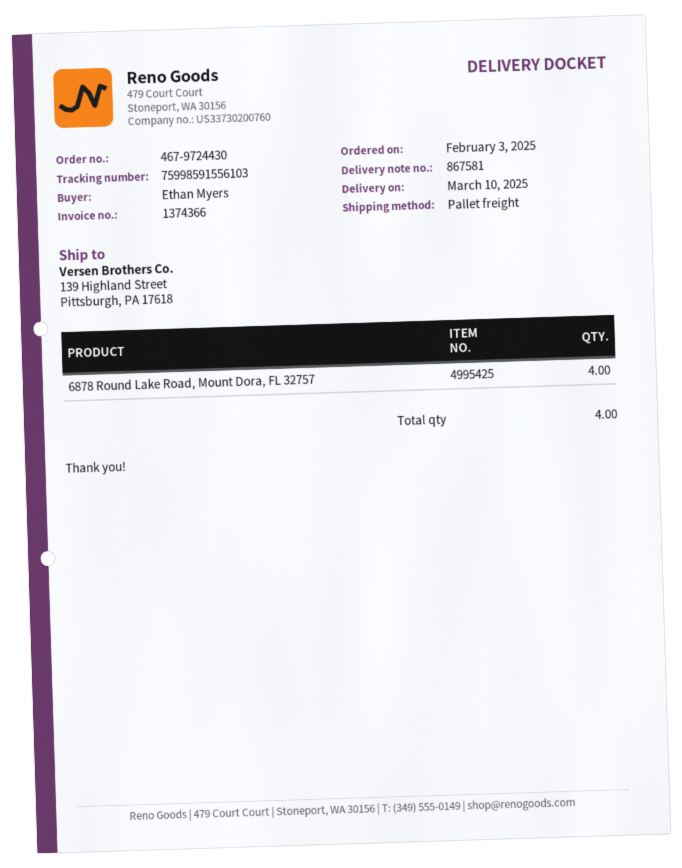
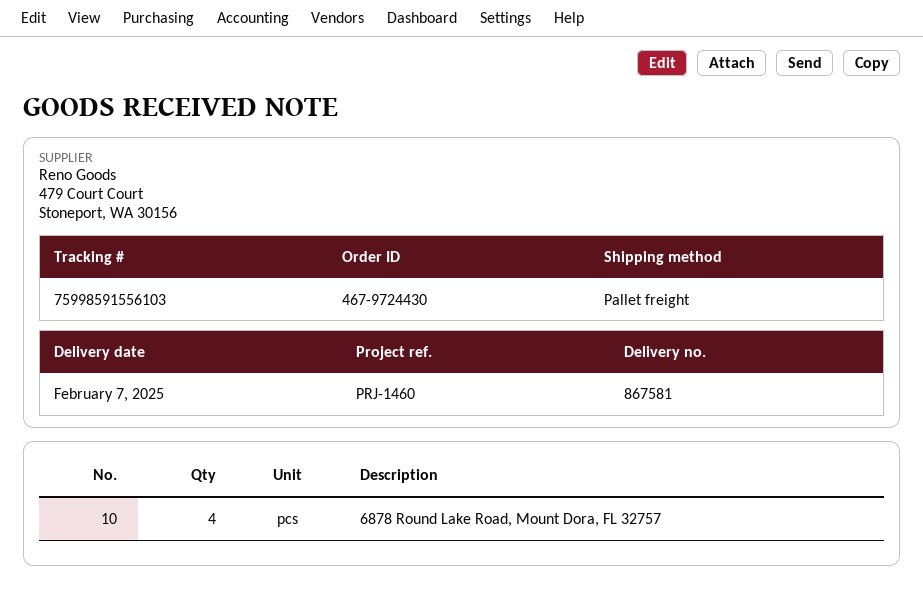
delivery date: 2025-03-10 -> 2025-02-07

